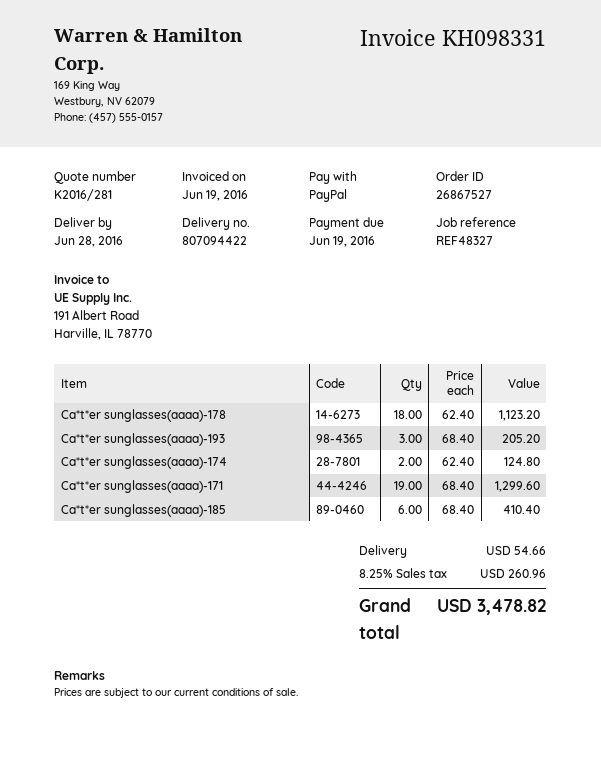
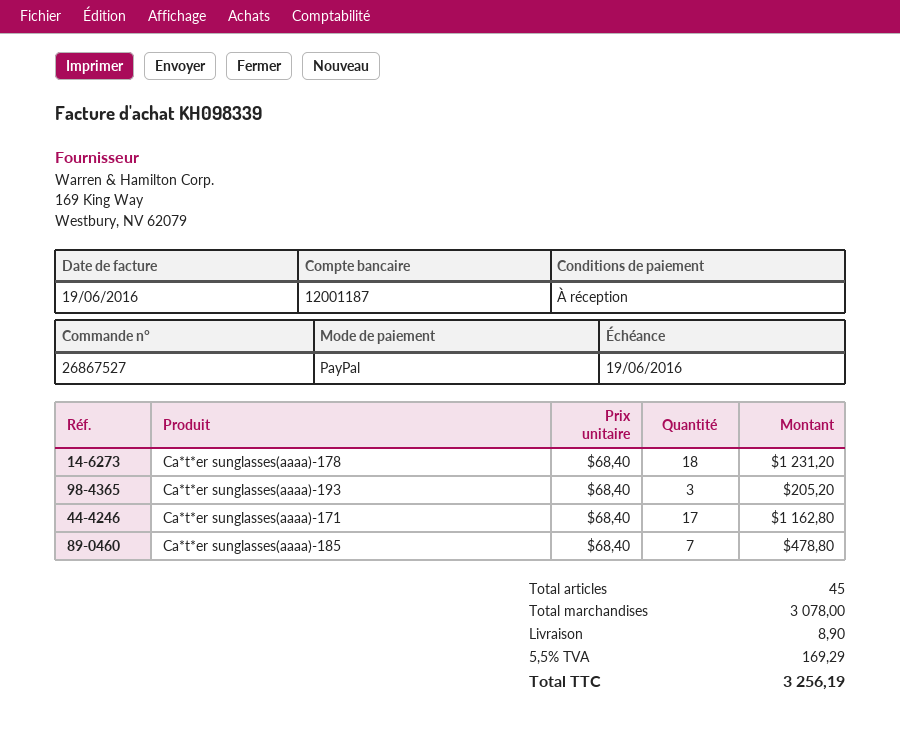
invoice number: KH098331 -> KH098339
Ca*t*er sunglasses(aaaa)-178: 18 x 62.40 = 1123.20 -> 18 x 68.40 = 1231.20
Ca*t*er sunglasses(aaaa)-174: 2 x 62.40 = 124.80 -> none
Ca*t*er sunglasses(aaaa)-171: 19 x 68.40 = 1299.60 -> 17 x 68.40 = 1162.80
Ca*t*er sunglasses(aaaa)-185: 6 x 68.40 = 410.40 -> 7 x 68.40 = 478.80
shipping: 54.66 -> 8.90
tax: 8.25% = 260.96 -> 5.5% = 169.29
total: 3478.82 -> 3256.19

